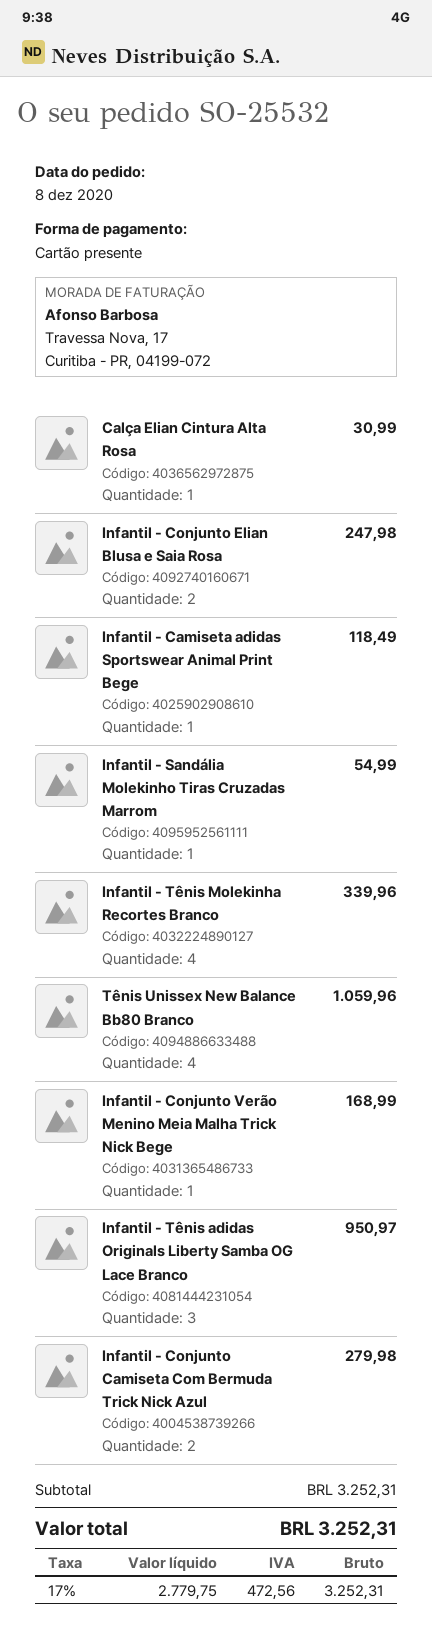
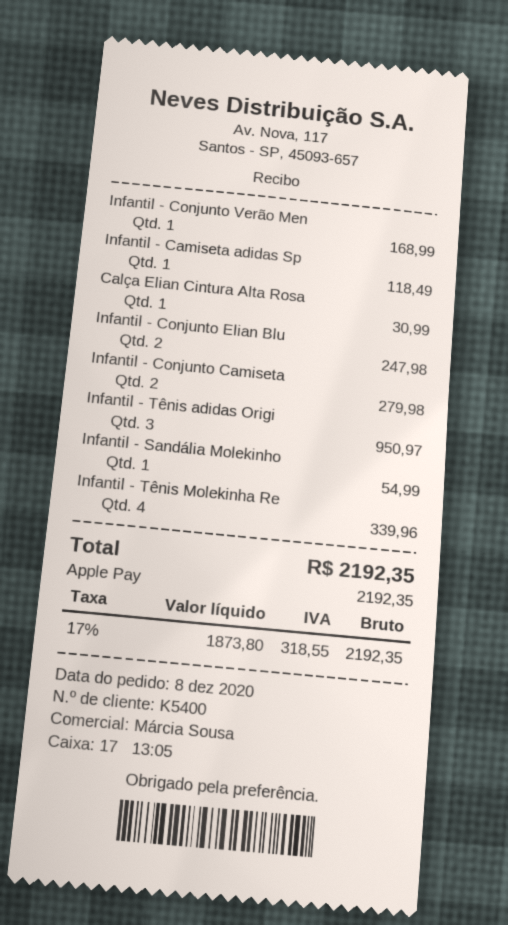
payment method: gift card -> Apple Pay
Tênis Unissex New Balance Bb80 Branco: 4 for 1059.96 -> none
net: 2779.75 -> 1873.80
tax: 17% = 472.56 -> 17% = 318.55
total: 3252.31 -> 2192.35

